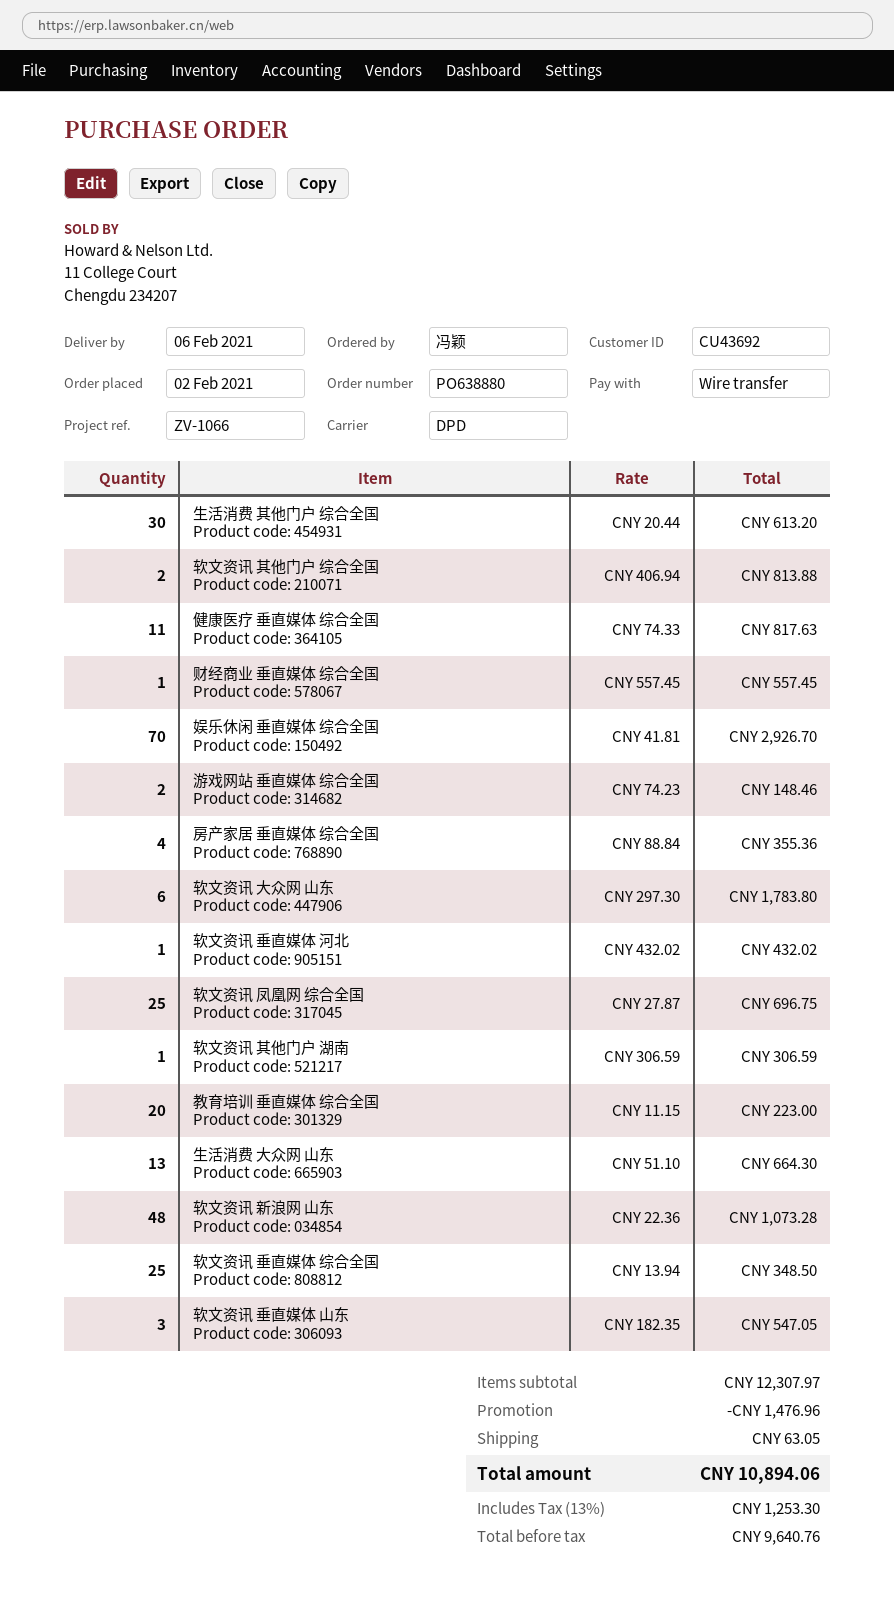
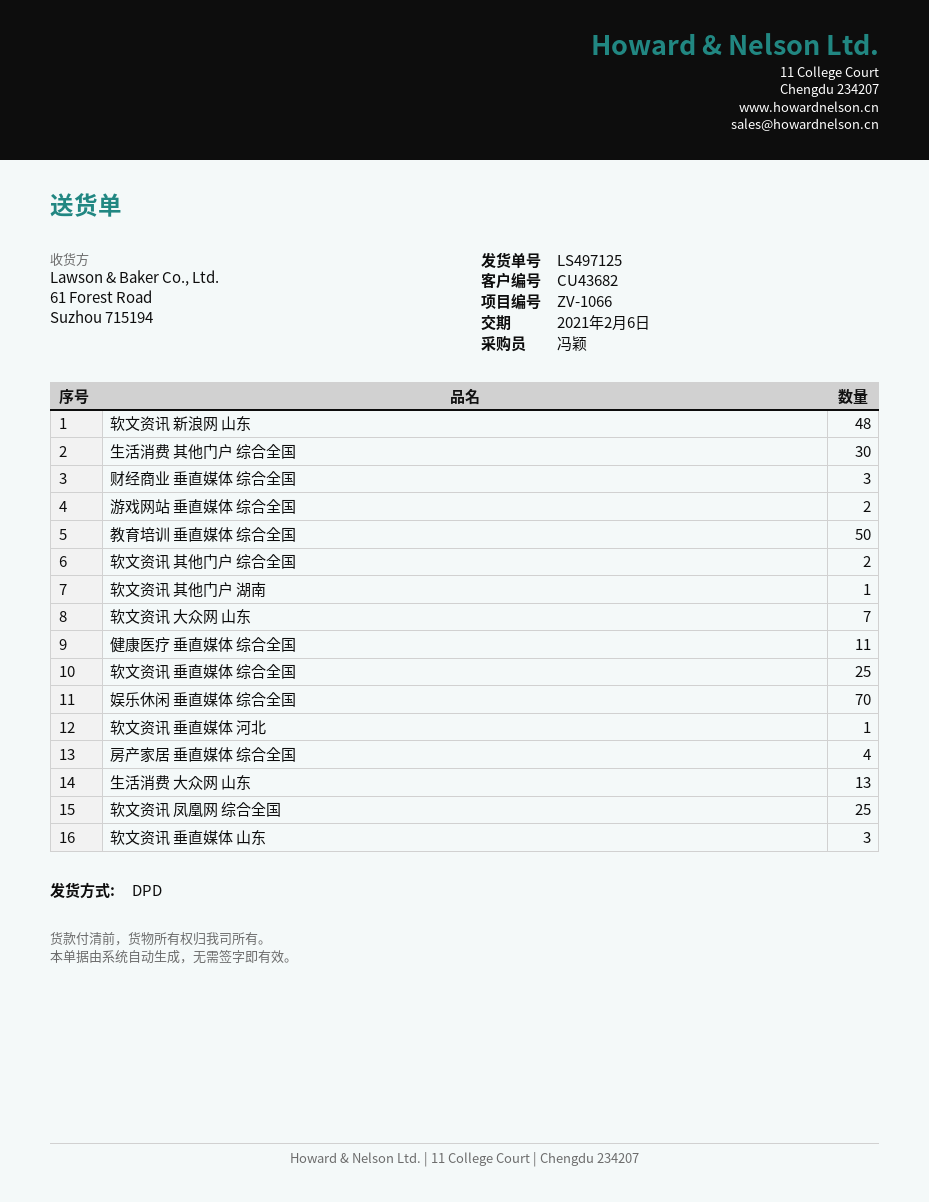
customer number: CU43692 -> CU43682
财经商业 垂直媒体 综合全国: 1 -> 3
软文资讯 大众网 山东: 6 -> 7
教育培训 垂直媒体 综合全国: 20 -> 50

